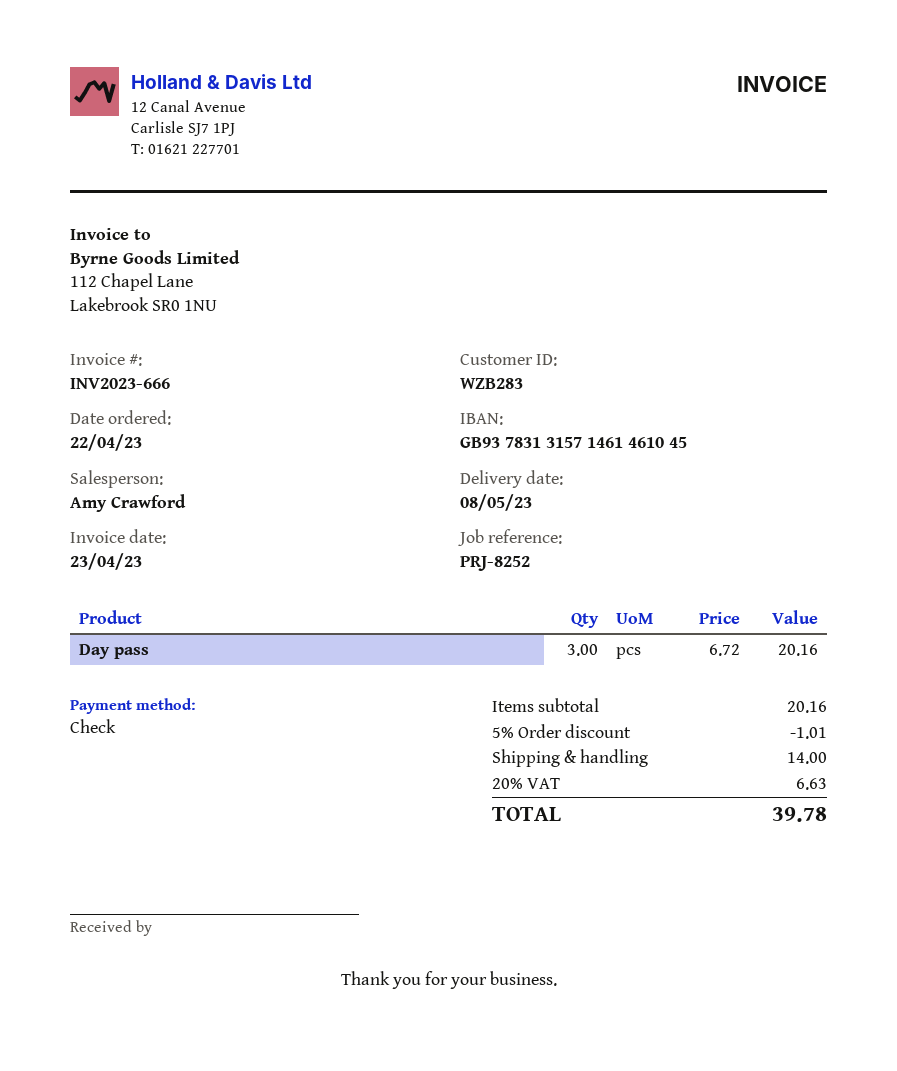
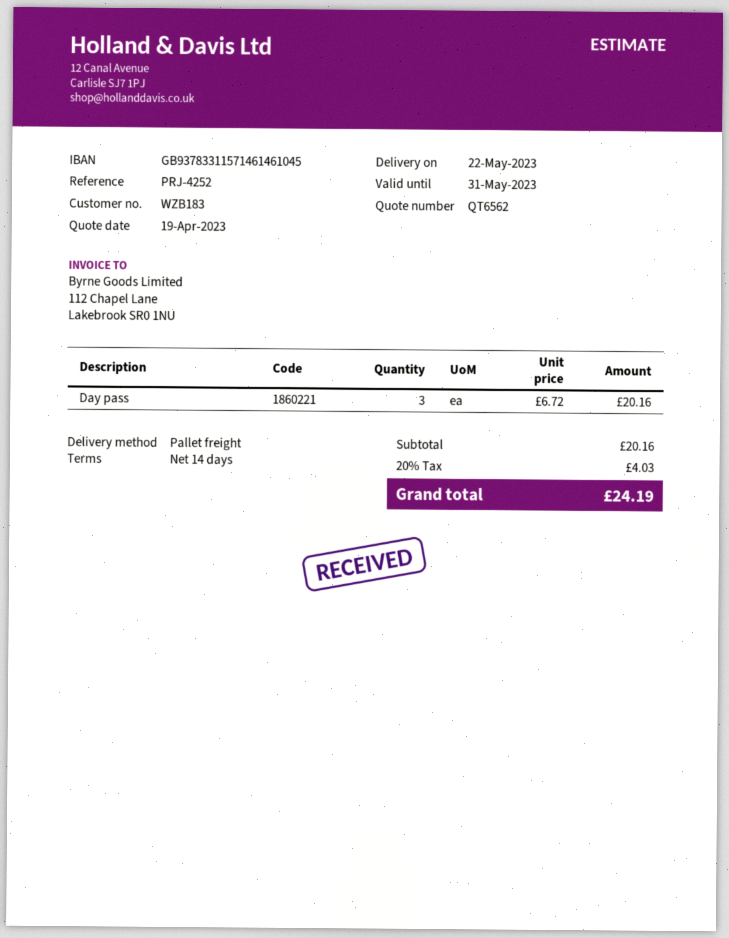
delivery date: 2023-05-08 -> 2023-05-22
customer number: WZB283 -> WZB183
reference: PRJ-8252 -> PRJ-4252
bank account: GB93783131571461461045 -> GB93783311571461461045
discount: 5% = 1.01 -> none
shipping: 14.00 -> none
tax: 20% = 6.63 -> 20% = 4.03
total: 39.78 -> 24.19

